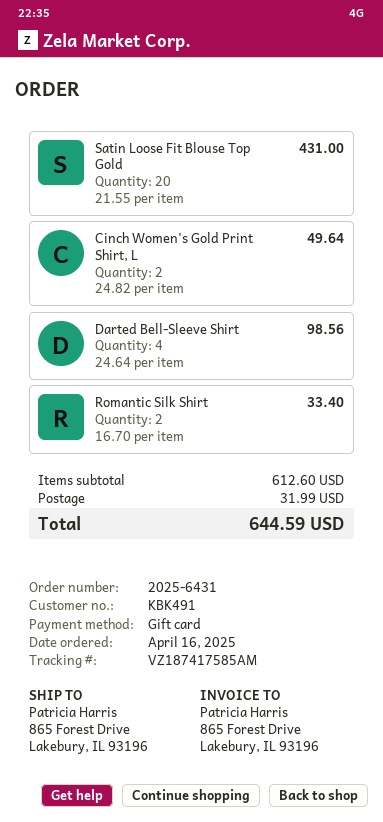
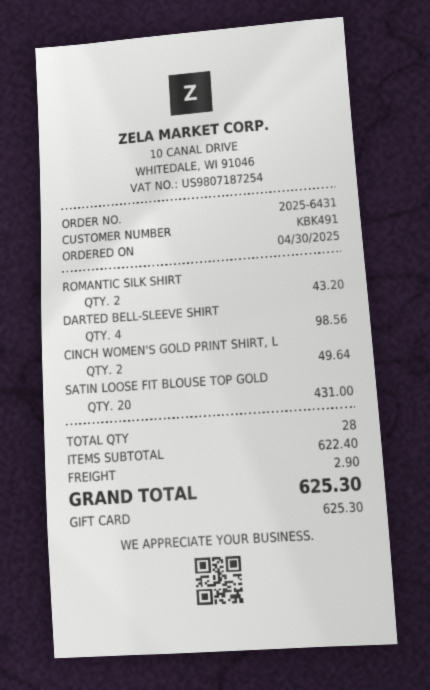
order date: 2025-04-16 -> 2025-04-30
Romantic Silk Shirt: 2 for 33.40 -> 2 for 43.20
subtotal: 612.60 -> 622.40
shipping: 31.99 -> 2.90
total: 644.59 -> 625.30

